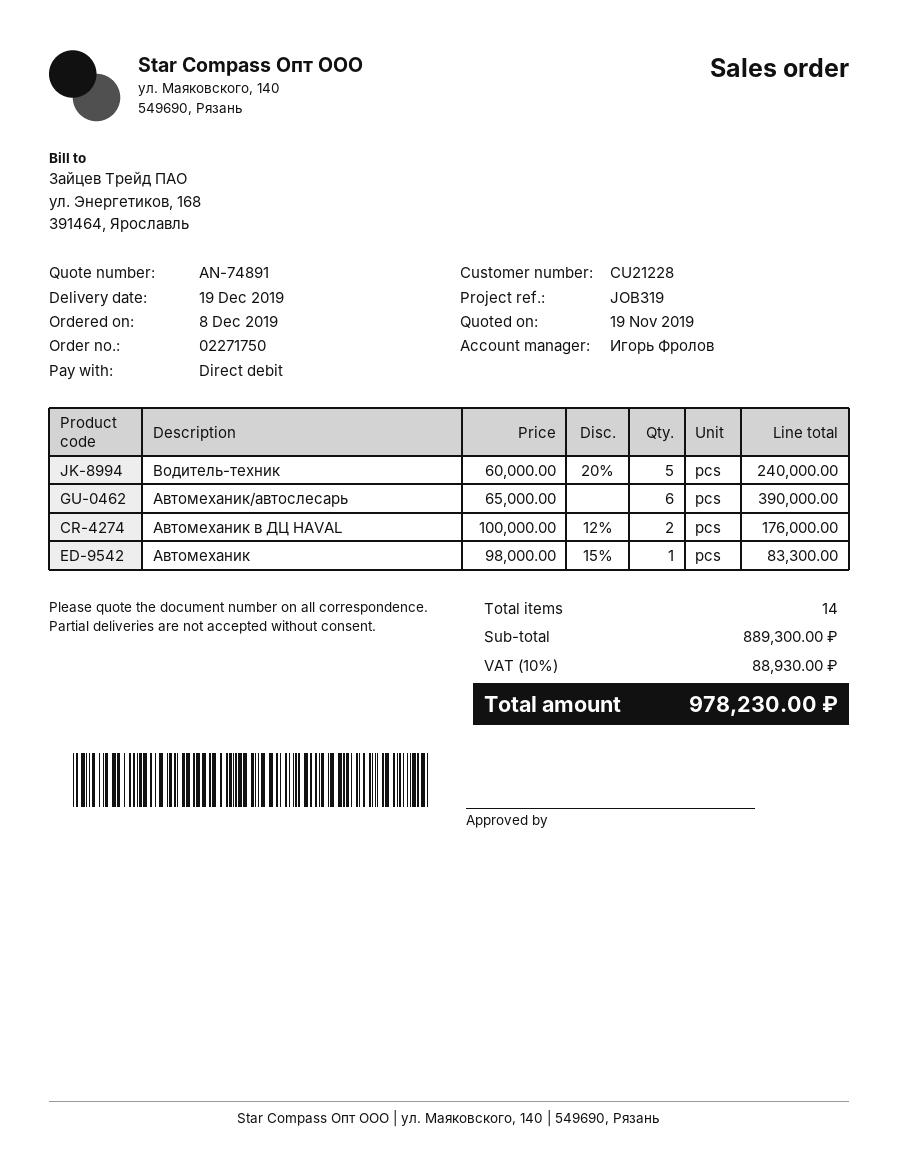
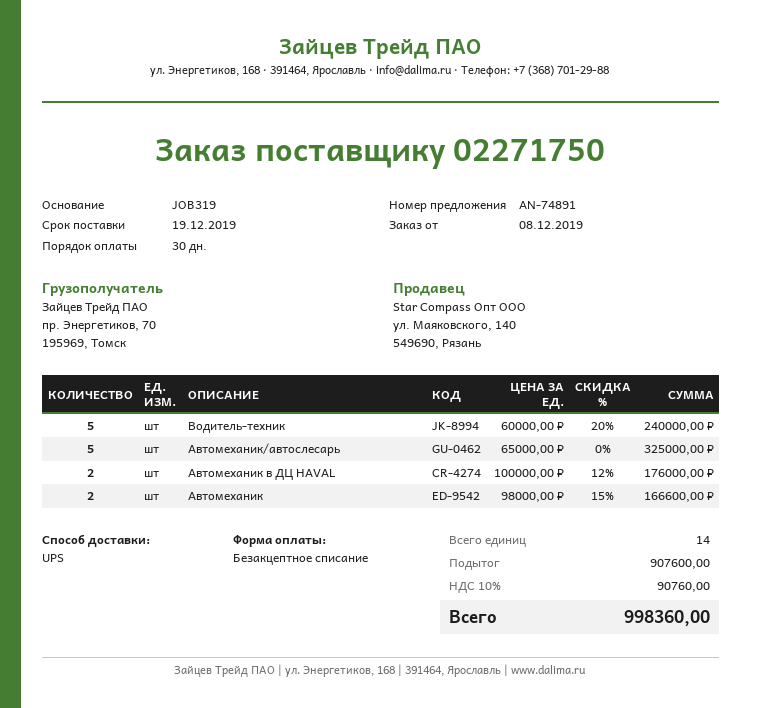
Автомеханик/автослесарь: 6 x 65000.00 = 390000.00 -> 5 x 65000.00 = 325000.00
Автомеханик: 1 x 98000.00 - 15% = 83300.00 -> 2 x 98000.00 - 15% = 166600.00
subtotal: 889300.00 -> 907600.00
tax: 10% = 88930.00 -> 10% = 90760.00
total: 978230.00 -> 998360.00

